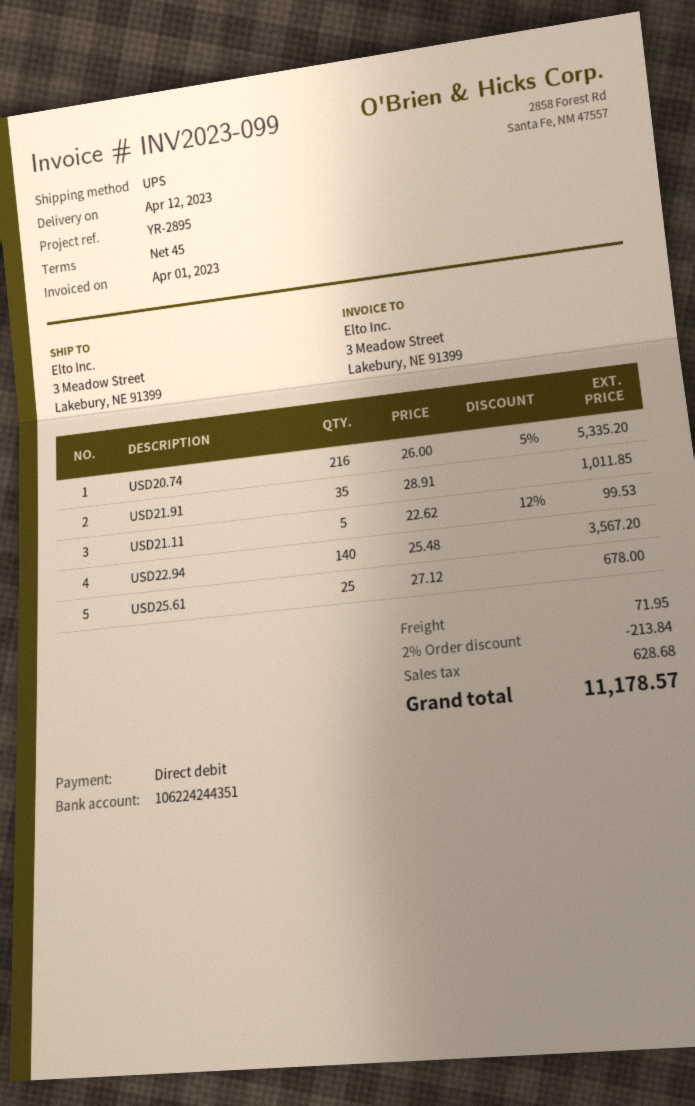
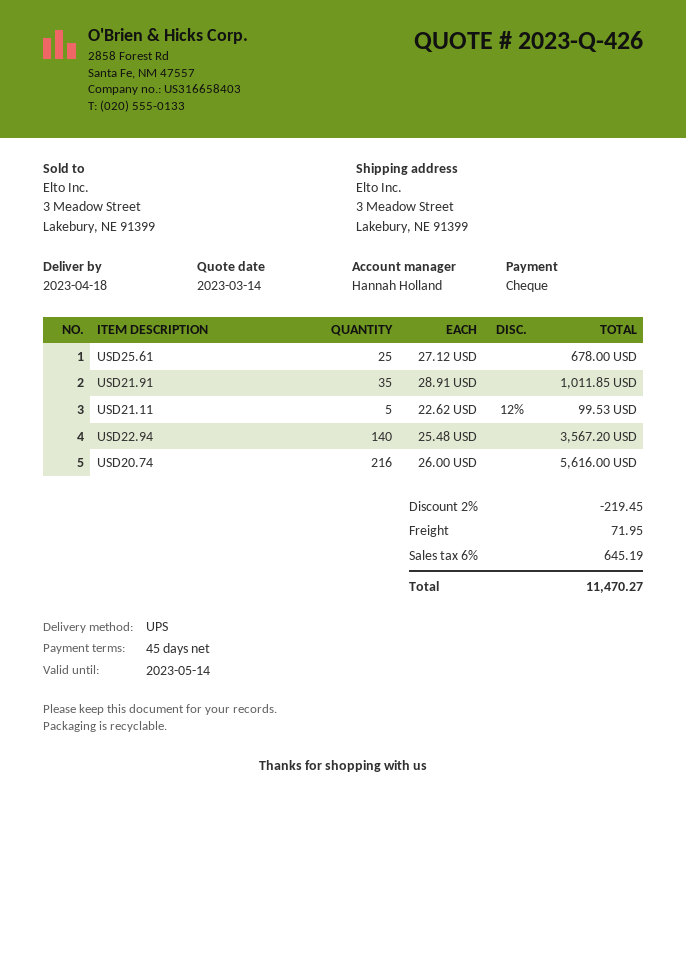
delivery date: 2023-04-12 -> 2023-04-18
payment method: direct debit -> cheque
USD20.74: 216 x 26.00 - 5% = 5335.20 -> 216 x 26.00 = 5616.00
discount: 2% = 213.84 -> 2% = 219.45
tax: 628.68 -> 645.19
total: 11178.57 -> 11470.27

